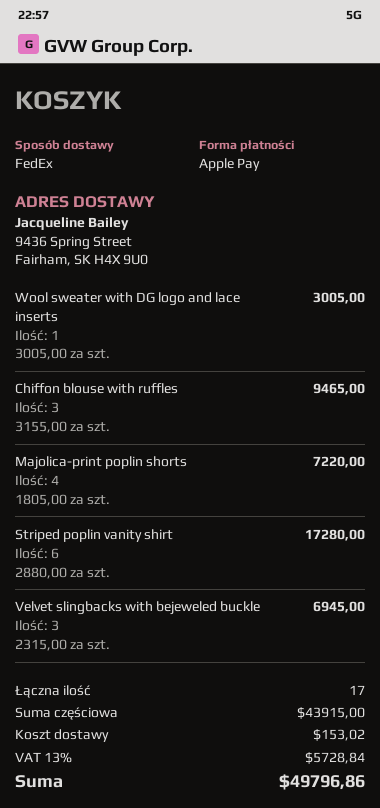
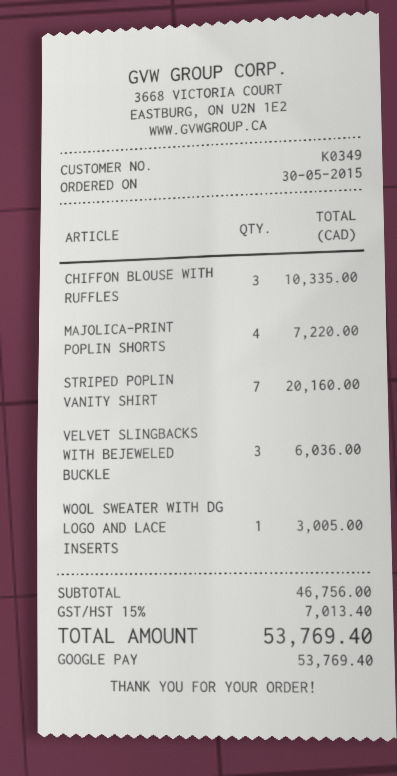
payment method: Apple Pay -> Google Pay
Chiffon blouse with ruffles: 3 for 9465.00 -> 3 for 10335.00
Striped poplin vanity shirt: 6 for 17280.00 -> 7 for 20160.00
Velvet slingbacks with bejeweled buckle: 3 for 6945.00 -> 3 for 6036.00
subtotal: 43915.00 -> 46756.00
shipping: 153.02 -> none
tax: 13% = 5728.84 -> 15% = 7013.40
total: 49796.86 -> 53769.40

